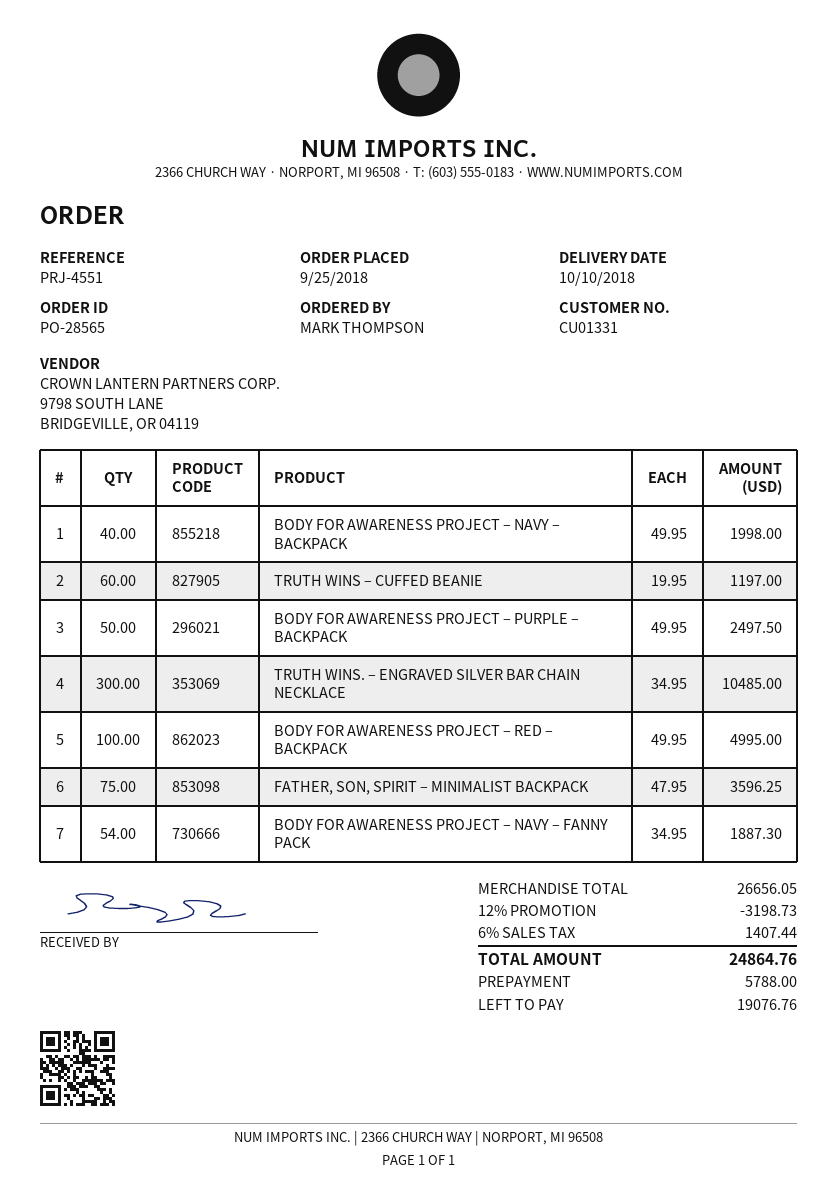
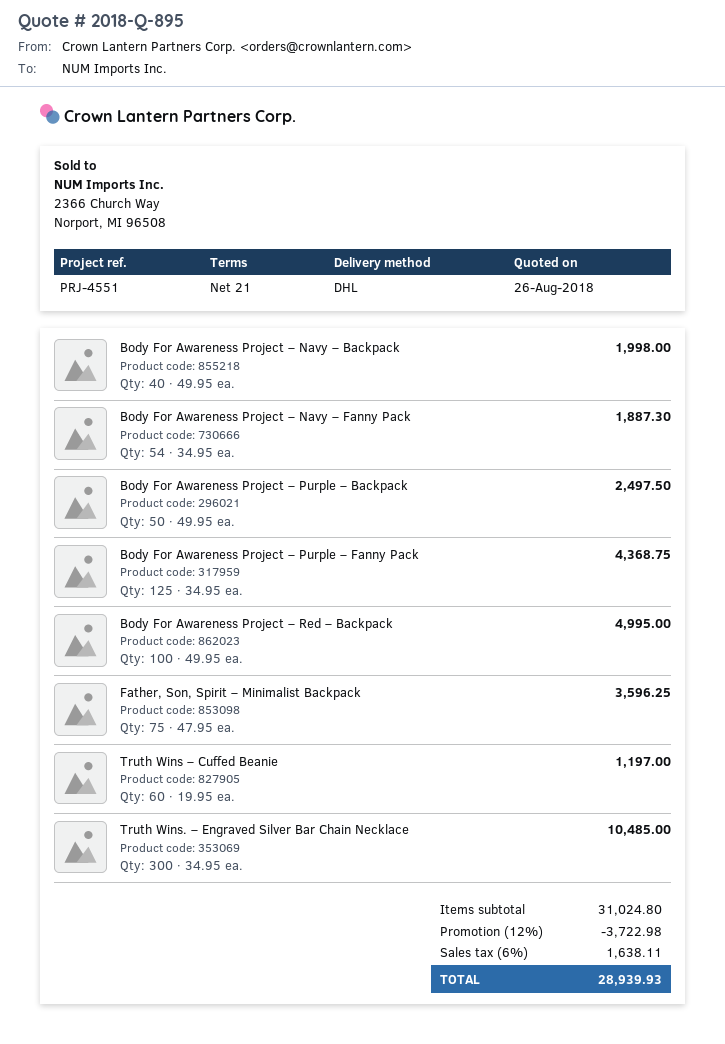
Body For Awareness Project – Purple – Fanny Pack: none -> 125 x 34.95 = 4368.75
subtotal: 26656.05 -> 31024.80
discount: 12% = 3198.73 -> 12% = 3722.98
tax: 6% = 1407.44 -> 6% = 1638.11
total: 24864.76 -> 28939.93

